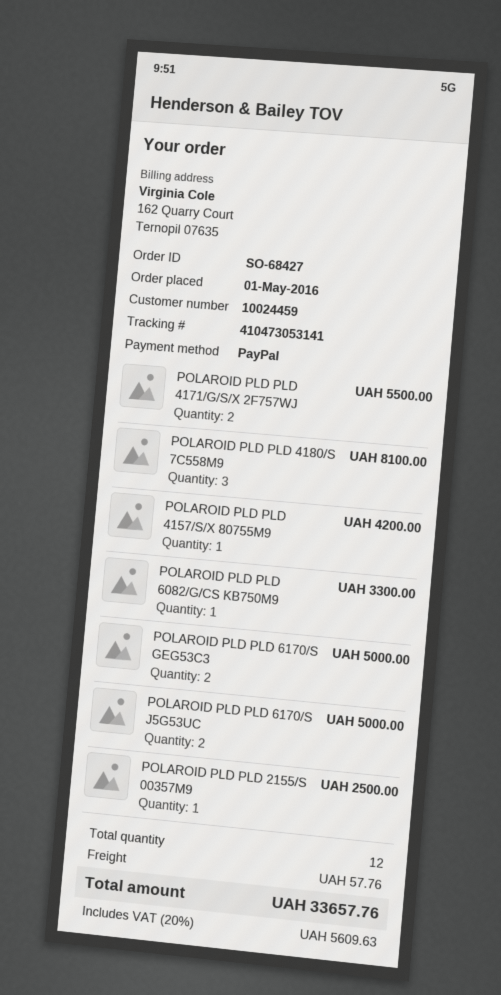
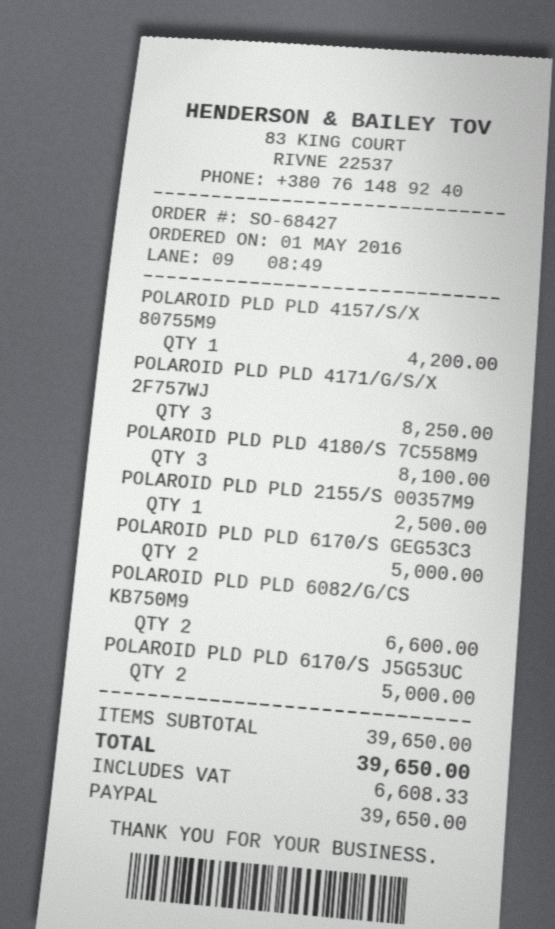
POLAROID PLD PLD 4171/G/S/X 2F757WJ: 2 for 5500.00 -> 3 for 8250.00
POLAROID PLD PLD 6082/G/CS KB750M9: 1 for 3300.00 -> 2 for 6600.00
shipping: 57.76 -> none
tax: 5609.63 -> 6608.33
total: 33657.76 -> 39650.00

